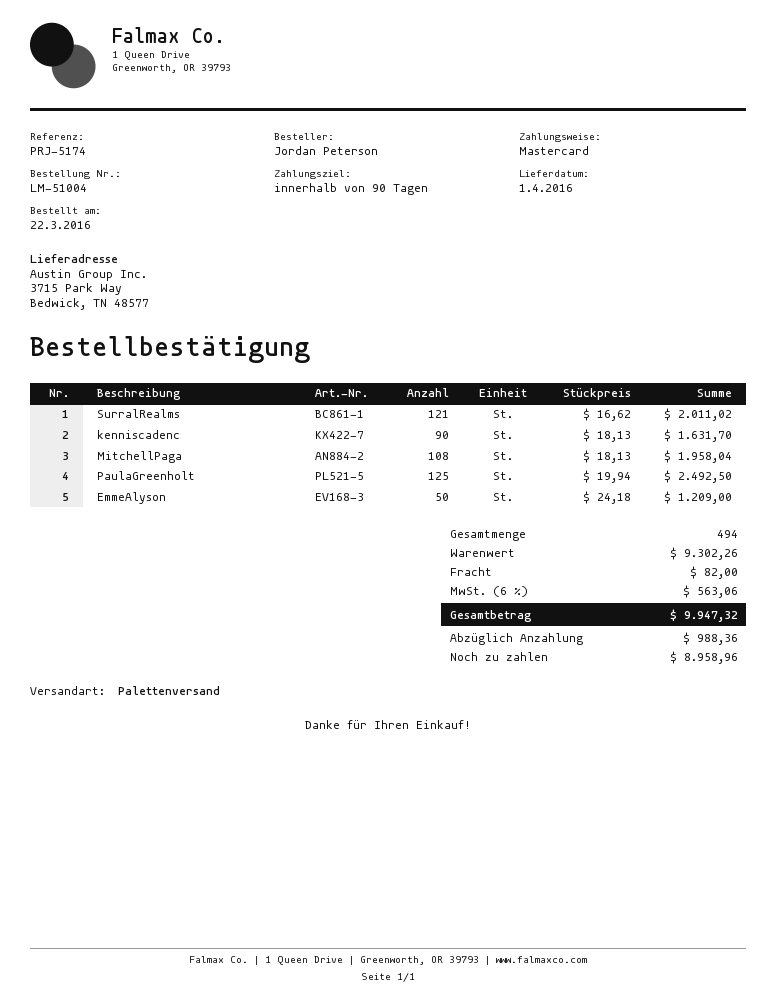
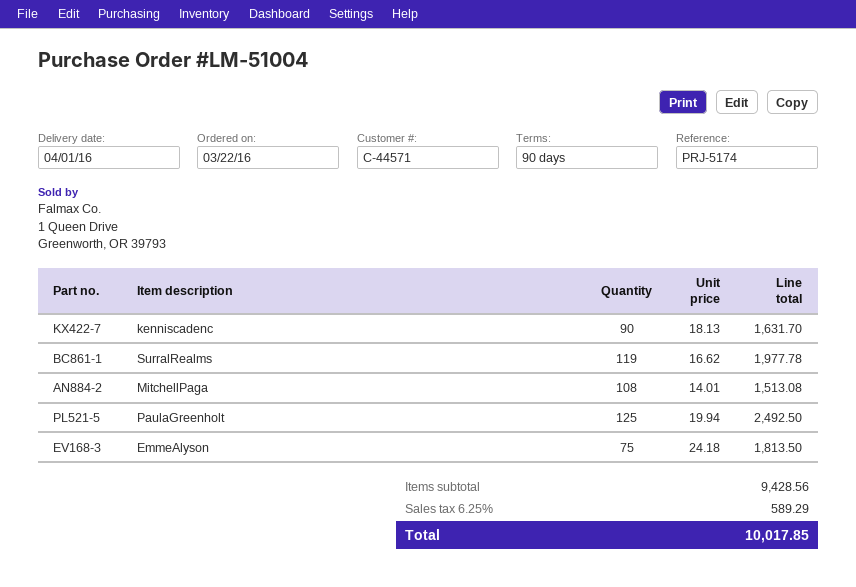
SurralRealms: 121 x 16.62 = 2011.02 -> 119 x 16.62 = 1977.78
MitchellPaga: 108 x 18.13 = 1958.04 -> 108 x 14.01 = 1513.08
EmmeAlyson: 50 x 24.18 = 1209.00 -> 75 x 24.18 = 1813.50
subtotal: 9302.26 -> 9428.56
shipping: 82.00 -> none
tax: 6% = 563.06 -> 6.25% = 589.29
total: 9947.32 -> 10017.85

